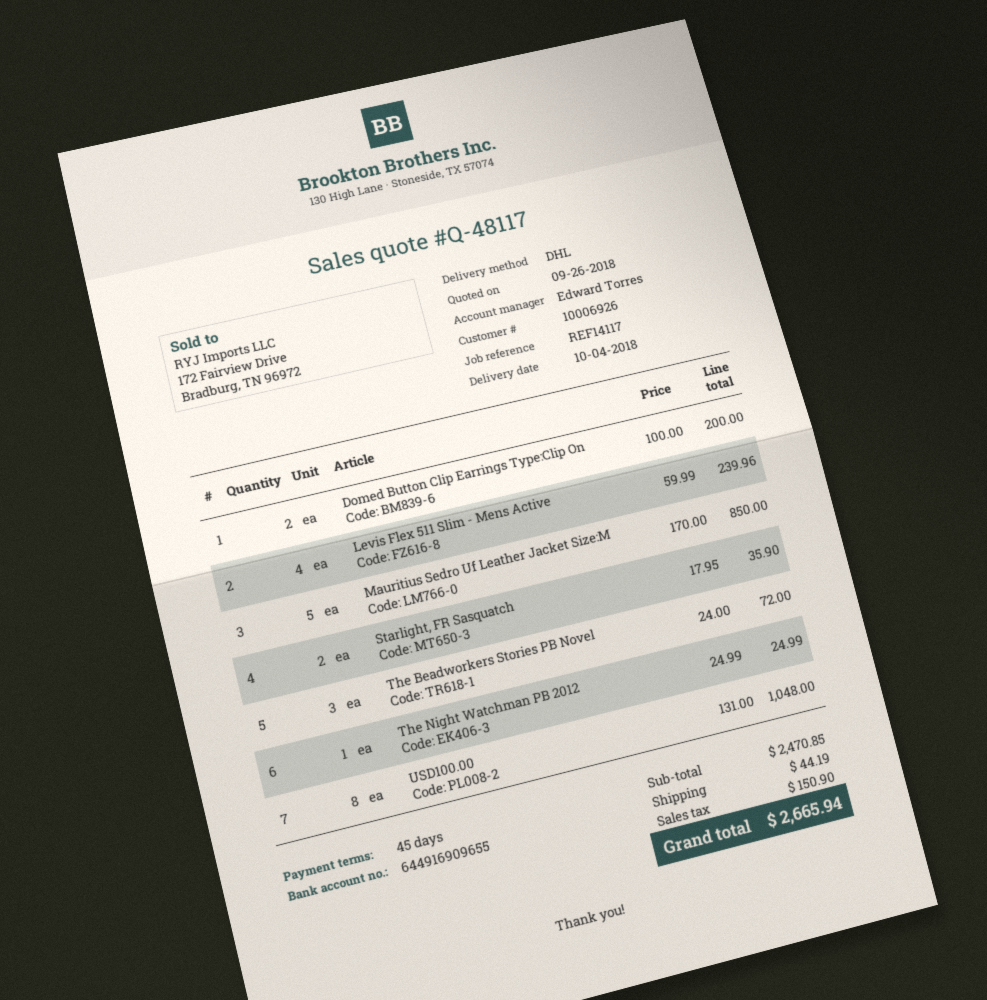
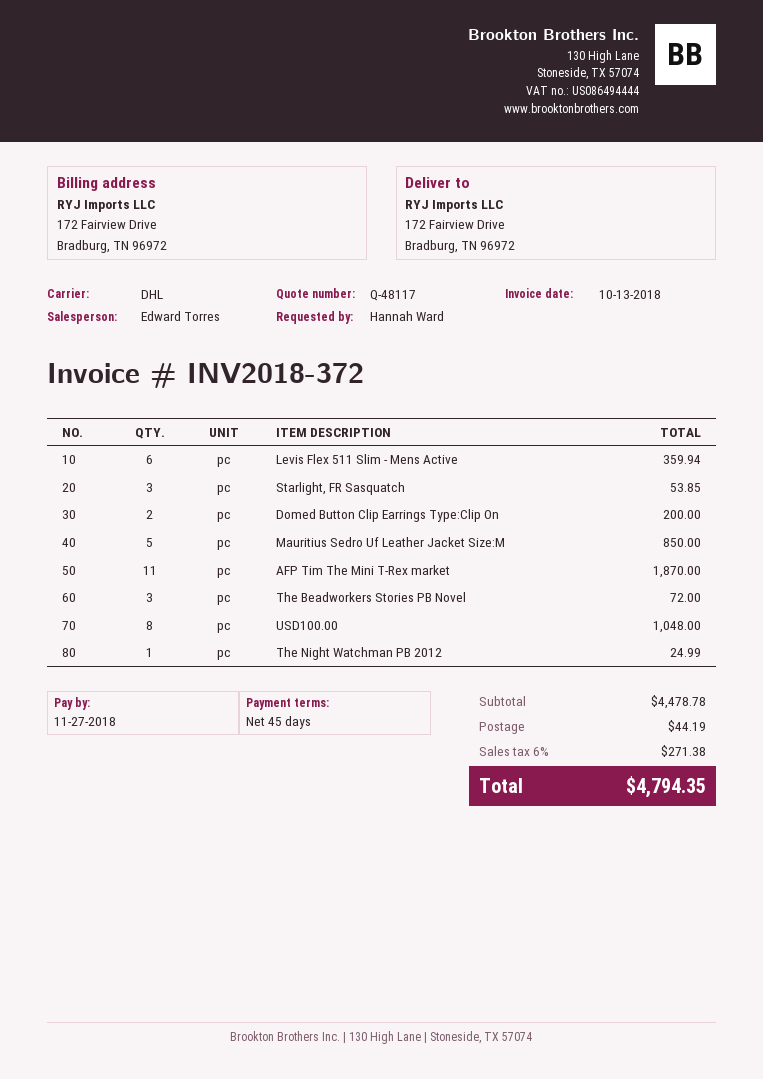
Levis Flex 511 Slim - Mens Active: 4 for 239.96 -> 6 for 359.94
Starlight, FR Sasquatch: 2 for 35.90 -> 3 for 53.85
AFP Tim The Mini T-Rex market: none -> 11 for 1870.00
subtotal: 2470.85 -> 4478.78
tax: 150.90 -> 271.38
total: 2665.94 -> 4794.35

